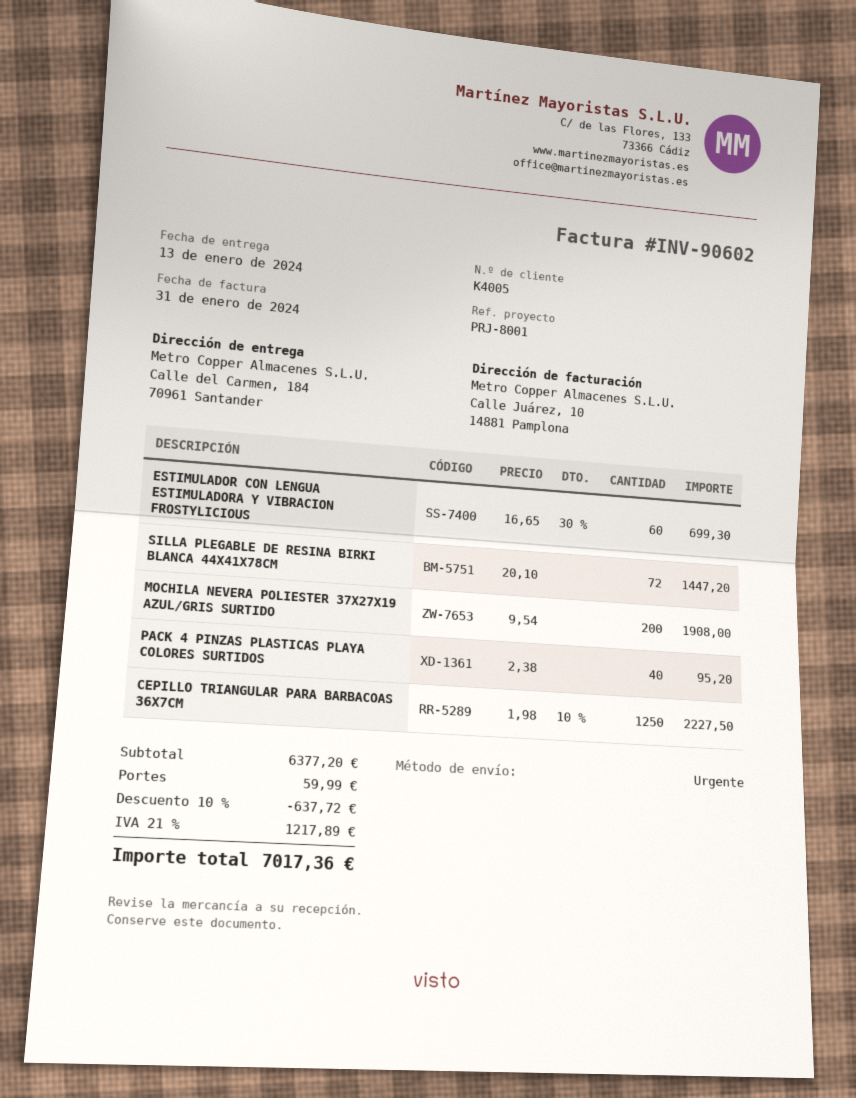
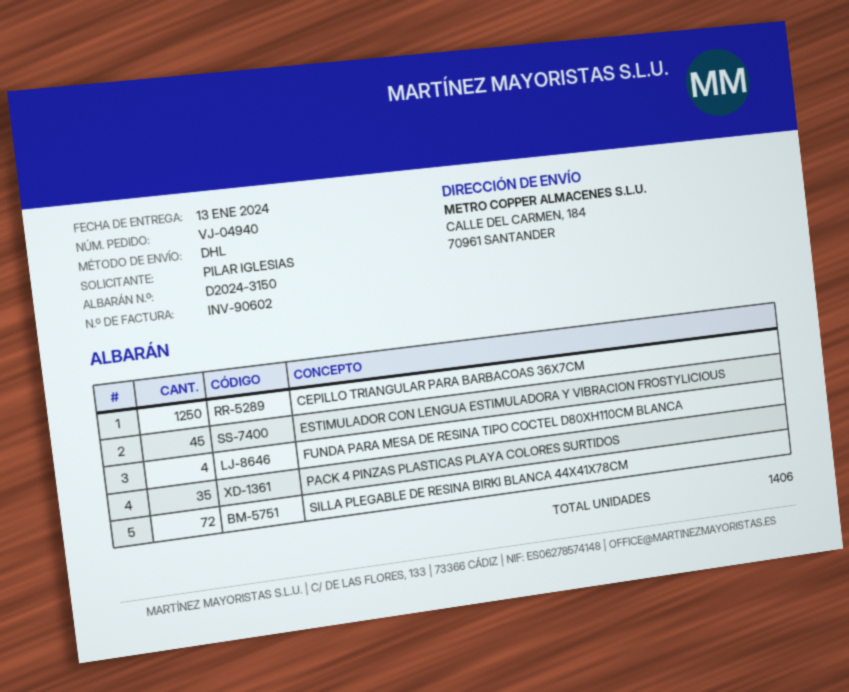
shipping method: express -> DHL
ESTIMULADOR CON LENGUA ESTIMULADORA Y VIBRACION FROSTYLICIOUS: 60 -> 45
MOCHILA NEVERA POLIESTER 37X27X19 AZUL/GRIS SURTIDO: 200 -> none
PACK 4 PINZAS PLASTICAS PLAYA COLORES SURTIDOS: 40 -> 35
FUNDA PARA MESA DE RESINA TIPO COCTEL D80XH110CM BLANCA: none -> 4

